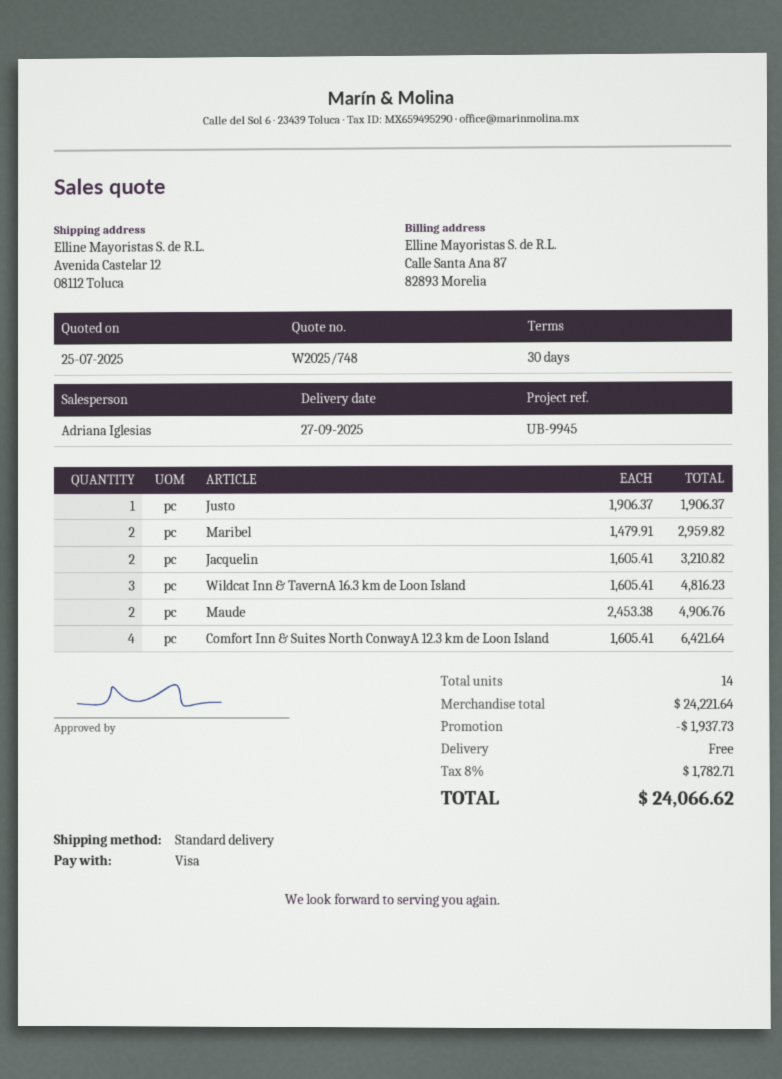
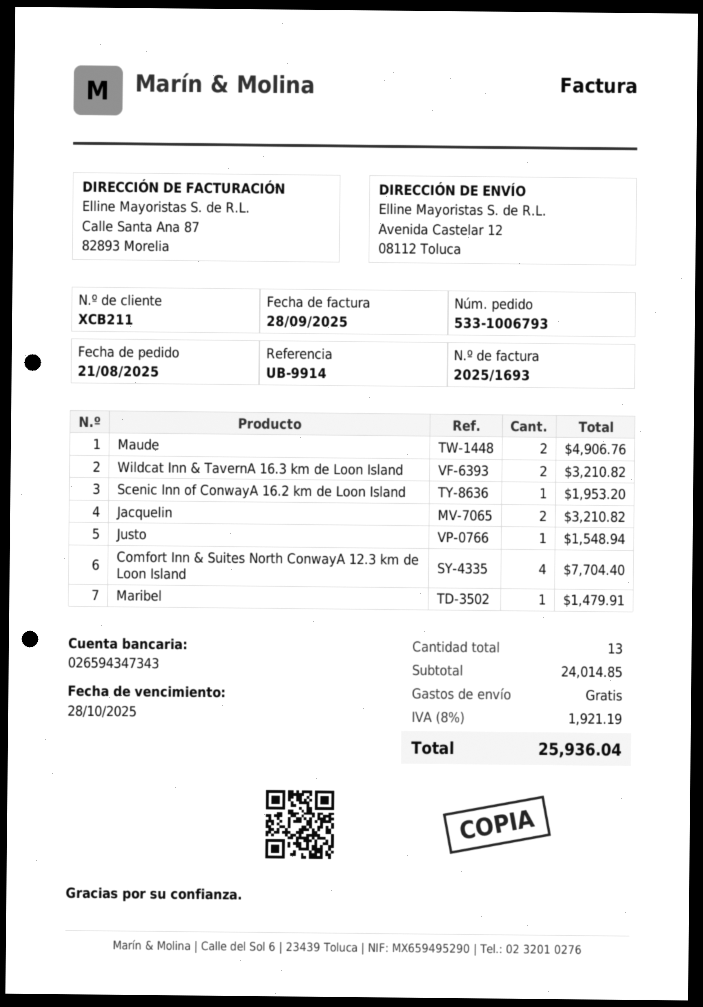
reference: UB-9945 -> UB-9914
Justo: 1 for 1906.37 -> 1 for 1548.94
Maribel: 2 for 2959.82 -> 1 for 1479.91
Wildcat Inn & TavernA 16.3 km de Loon Island: 3 for 4816.23 -> 2 for 3210.82
Comfort Inn & Suites North ConwayA 12.3 km de Loon Island: 4 for 6421.64 -> 4 for 7704.40
Scenic Inn of ConwayA 16.2 km de Loon Island: none -> 1 for 1953.20
total quantity: 14 -> 13
subtotal: 24221.64 -> 24014.85
discount: 1937.73 -> none
tax: 8% = 1782.71 -> 8% = 1921.19
total: 24066.62 -> 25936.04

